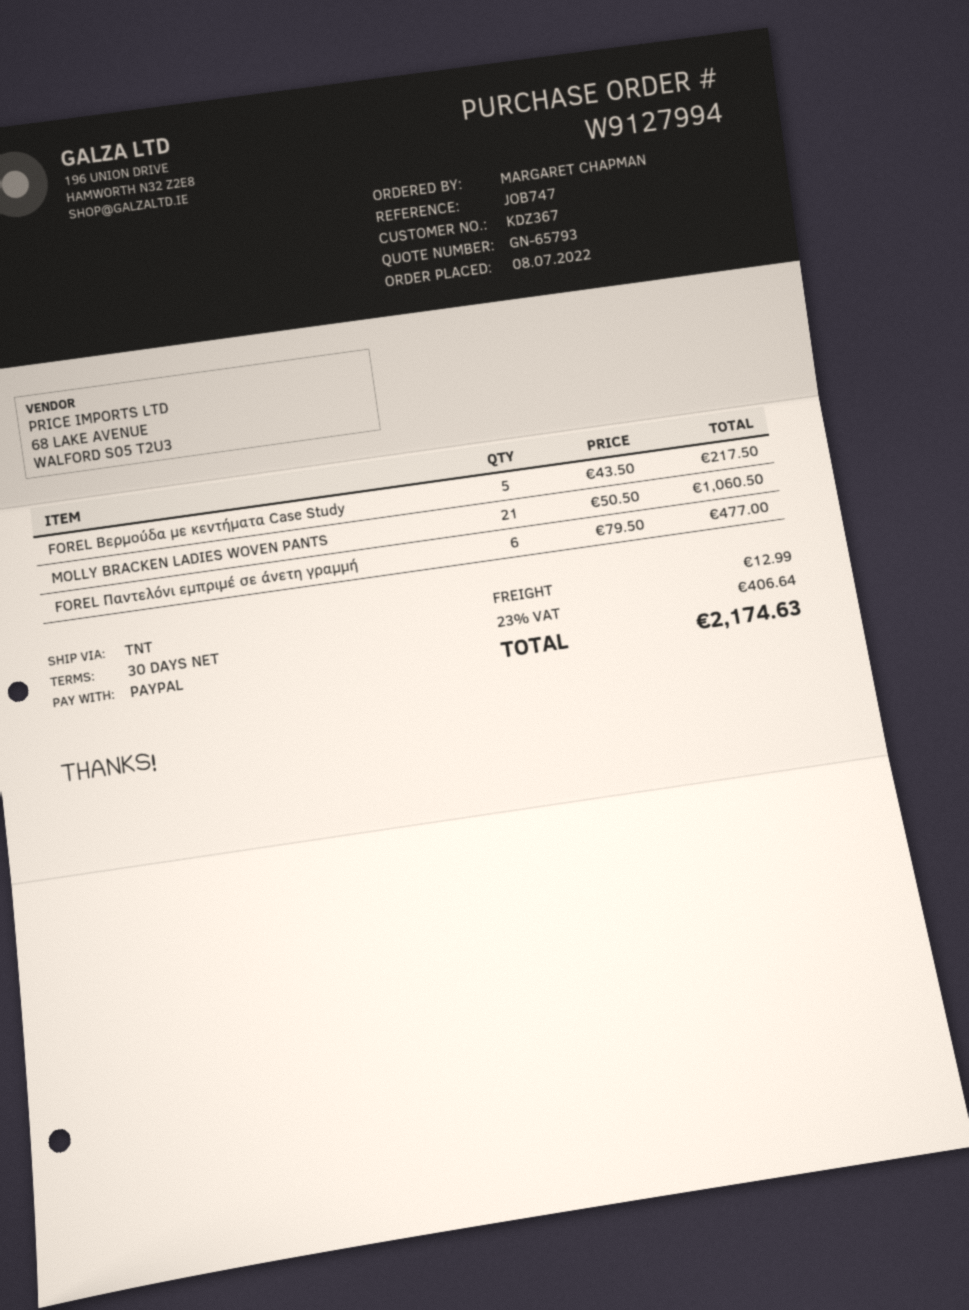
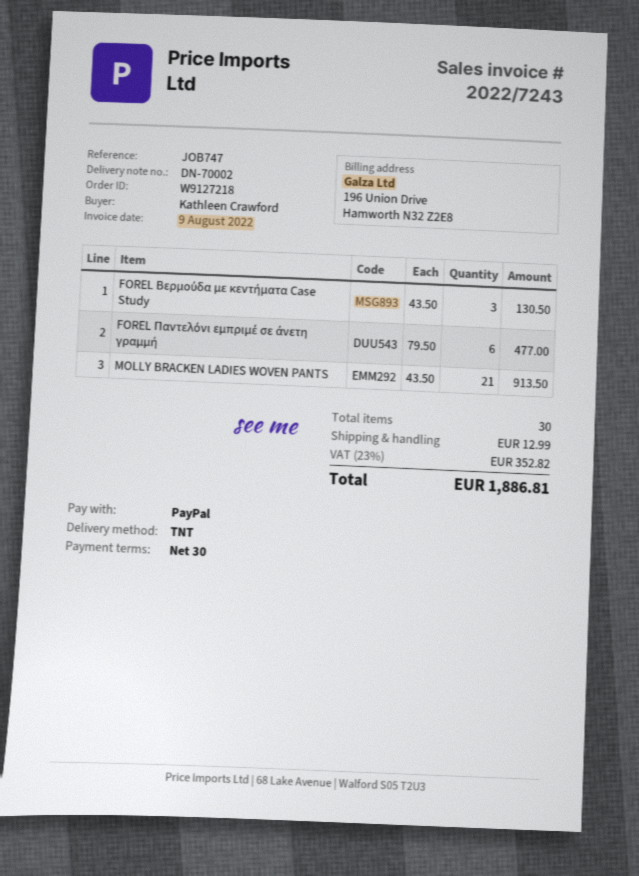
order number: W9127994 -> W9127218
ordered by: MARGARET CHAPMAN -> Kathleen Crawford
FOREL Βερμούδα με κεντήματα Case Study: 5 x 43.50 = 217.50 -> 3 x 43.50 = 130.50
MOLLY BRACKEN LADIES WOVEN PANTS: 21 x 50.50 = 1060.50 -> 21 x 43.50 = 913.50
tax: 23% = 406.64 -> 23% = 352.82
total: 2174.63 -> 1886.81

